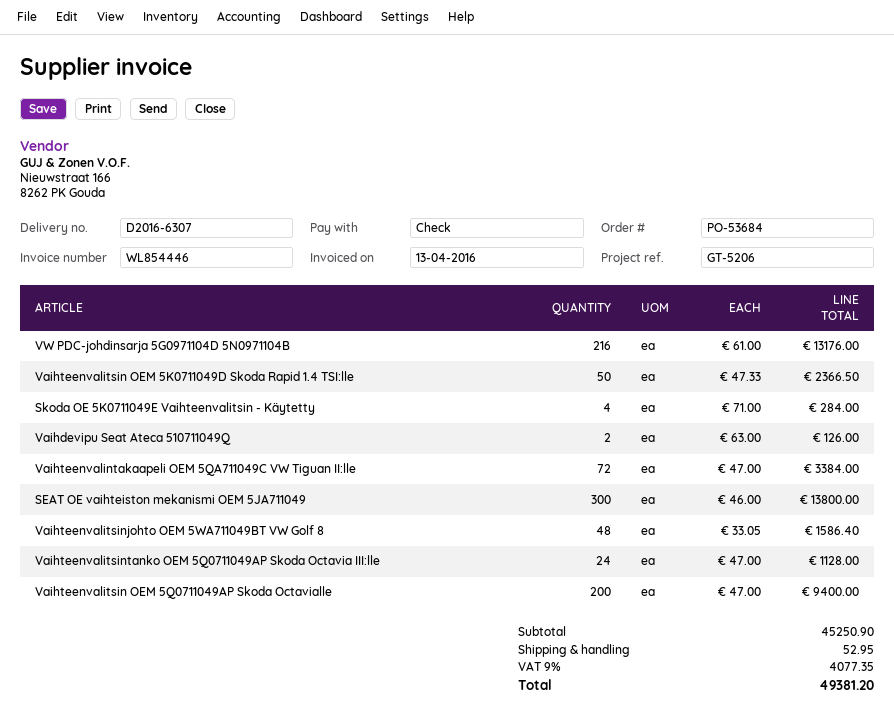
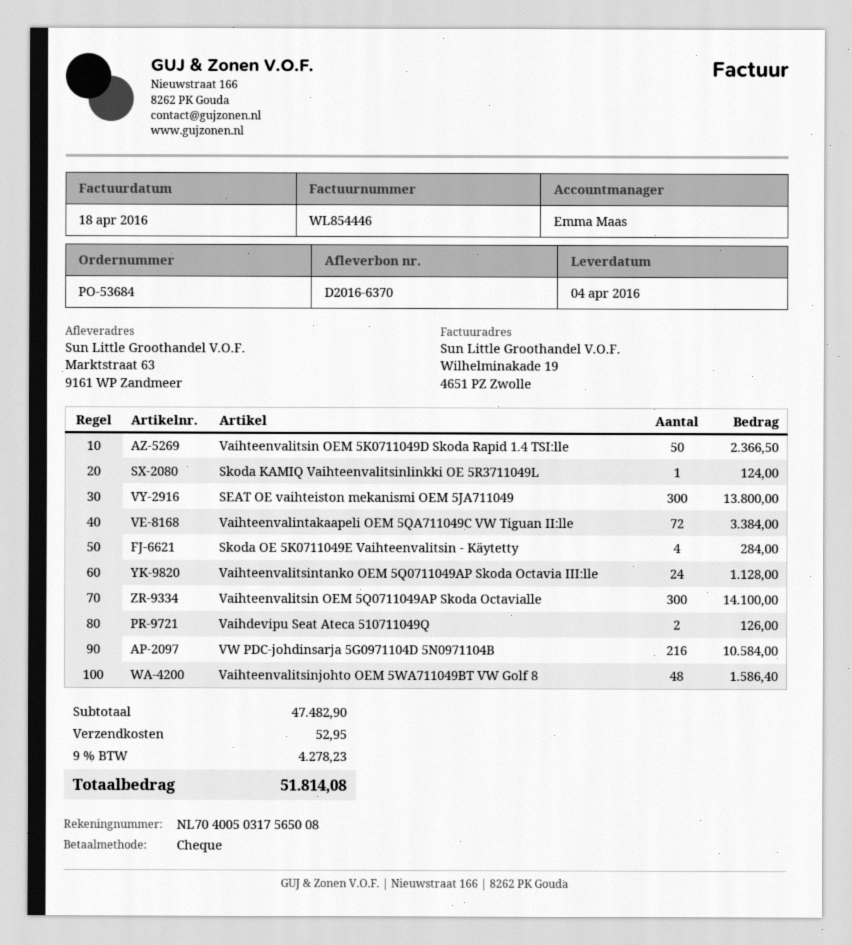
delivery note number: D2016-6307 -> D2016-6370
invoice date: 2016-04-13 -> 2016-04-18
VW PDC-johdinsarja 5G0971104D 5N0971104B: 216 for 13176.00 -> 216 for 10584.00
Vaihteenvalitsin OEM 5Q0711049AP Skoda Octavialle: 200 for 9400.00 -> 300 for 14100.00
Skoda KAMIQ Vaihteenvalitsinlinkki OE 5R3711049L: none -> 1 for 124.00
subtotal: 45250.90 -> 47482.90
tax: 9% = 4077.35 -> 9% = 4278.23
total: 49381.20 -> 51814.08

